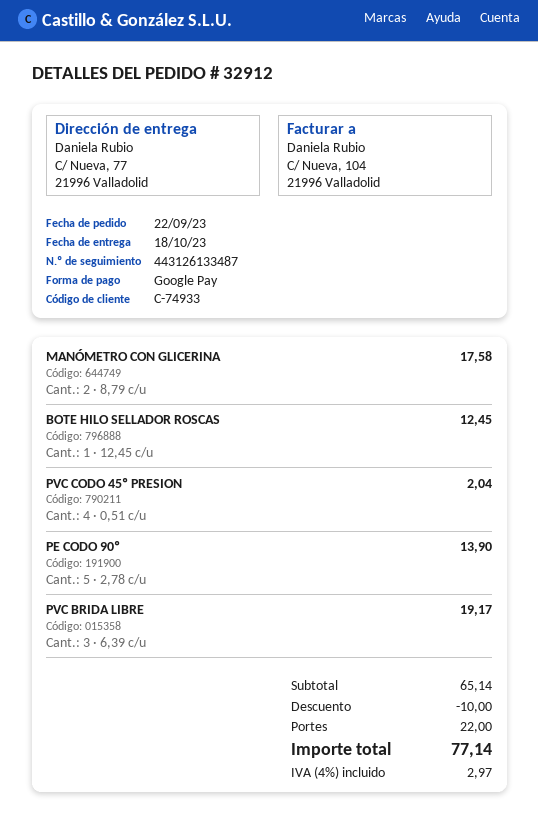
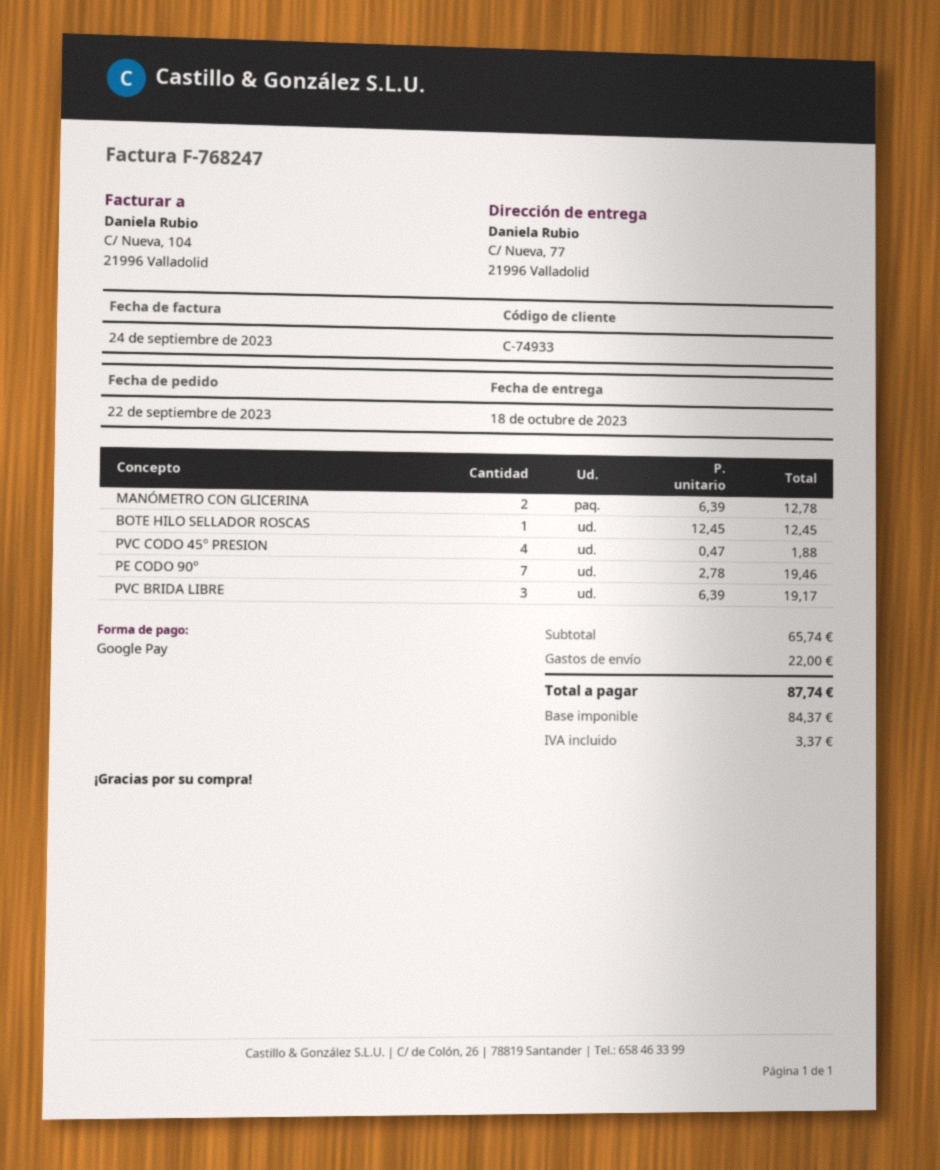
MANÓMETRO CON GLICERINA: 2 x 8.79 = 17.58 -> 2 x 6.39 = 12.78
PVC CODO 45º PRESION: 4 x 0.51 = 2.04 -> 4 x 0.47 = 1.88
PE CODO 90º: 5 x 2.78 = 13.90 -> 7 x 2.78 = 19.46
subtotal: 65.14 -> 65.74
discount: 10.00 -> none
tax: 2.97 -> 3.37
total: 77.14 -> 87.74

